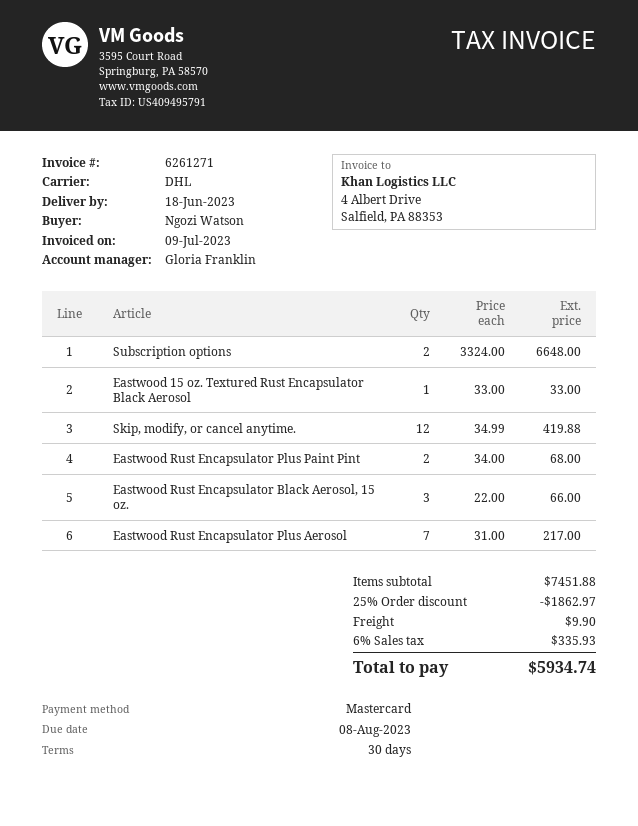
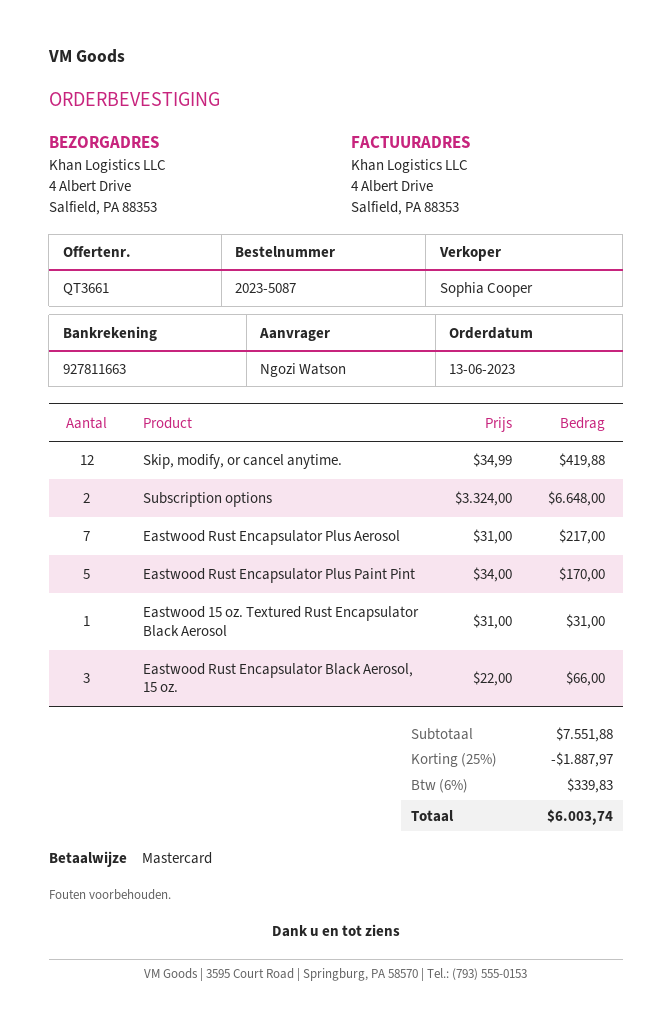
sales rep: Gloria Franklin -> Sophia Cooper
Eastwood 15 oz. Textured Rust Encapsulator Black Aerosol: 1 x 33.00 = 33.00 -> 1 x 31.00 = 31.00
Eastwood Rust Encapsulator Plus Paint Pint: 2 x 34.00 = 68.00 -> 5 x 34.00 = 170.00
subtotal: 7451.88 -> 7551.88
discount: 25% = 1862.97 -> 25% = 1887.97
shipping: 9.90 -> none
tax: 6% = 335.93 -> 6% = 339.83
total: 5934.74 -> 6003.74

